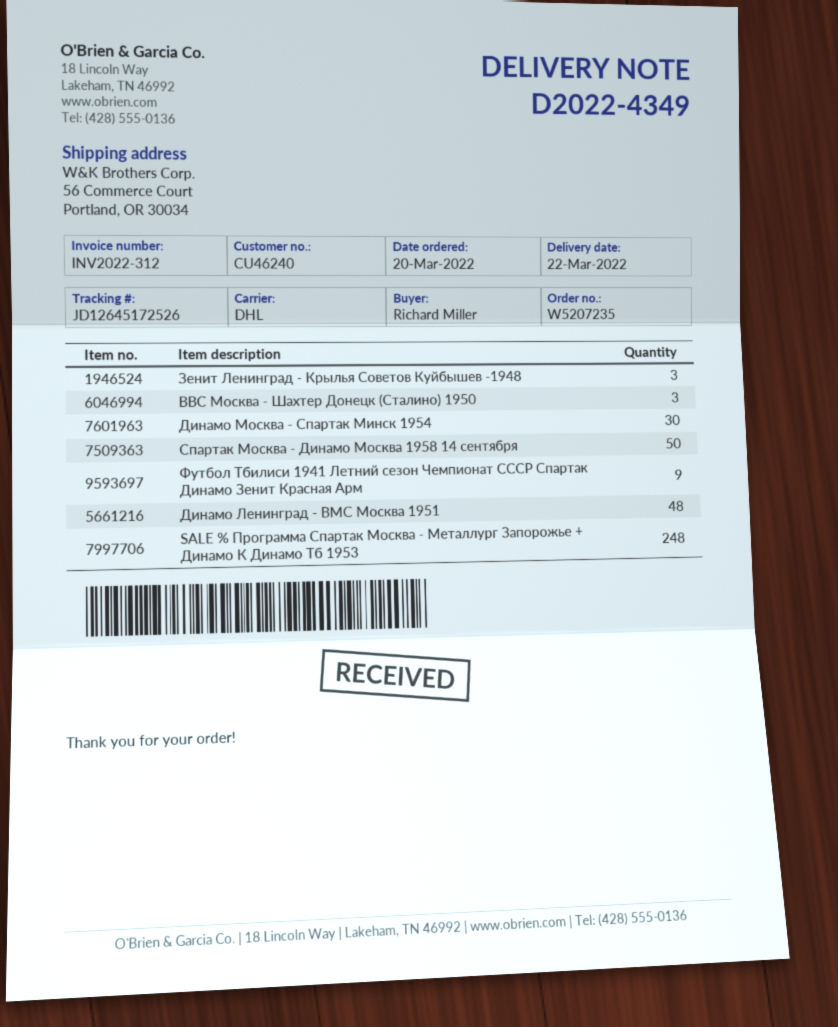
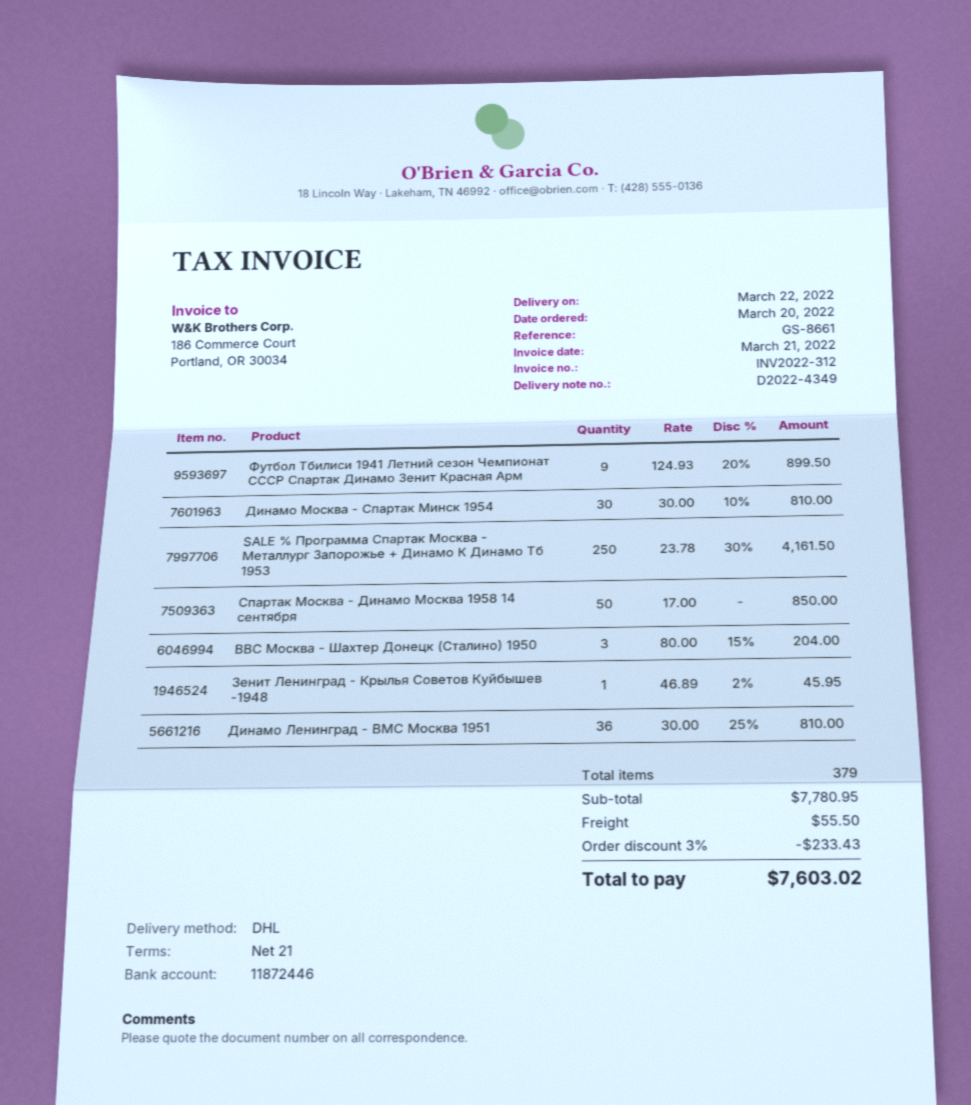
Зенит Ленинград - Крылья Советов Куйбышев -1948: 3 -> 1
Динамо Ленинград - ВМС Москва 1951: 48 -> 36
SALE % Программа Спартак Москва - Металлург Запорожье + Динамо К Динамо Тб 1953: 248 -> 250

